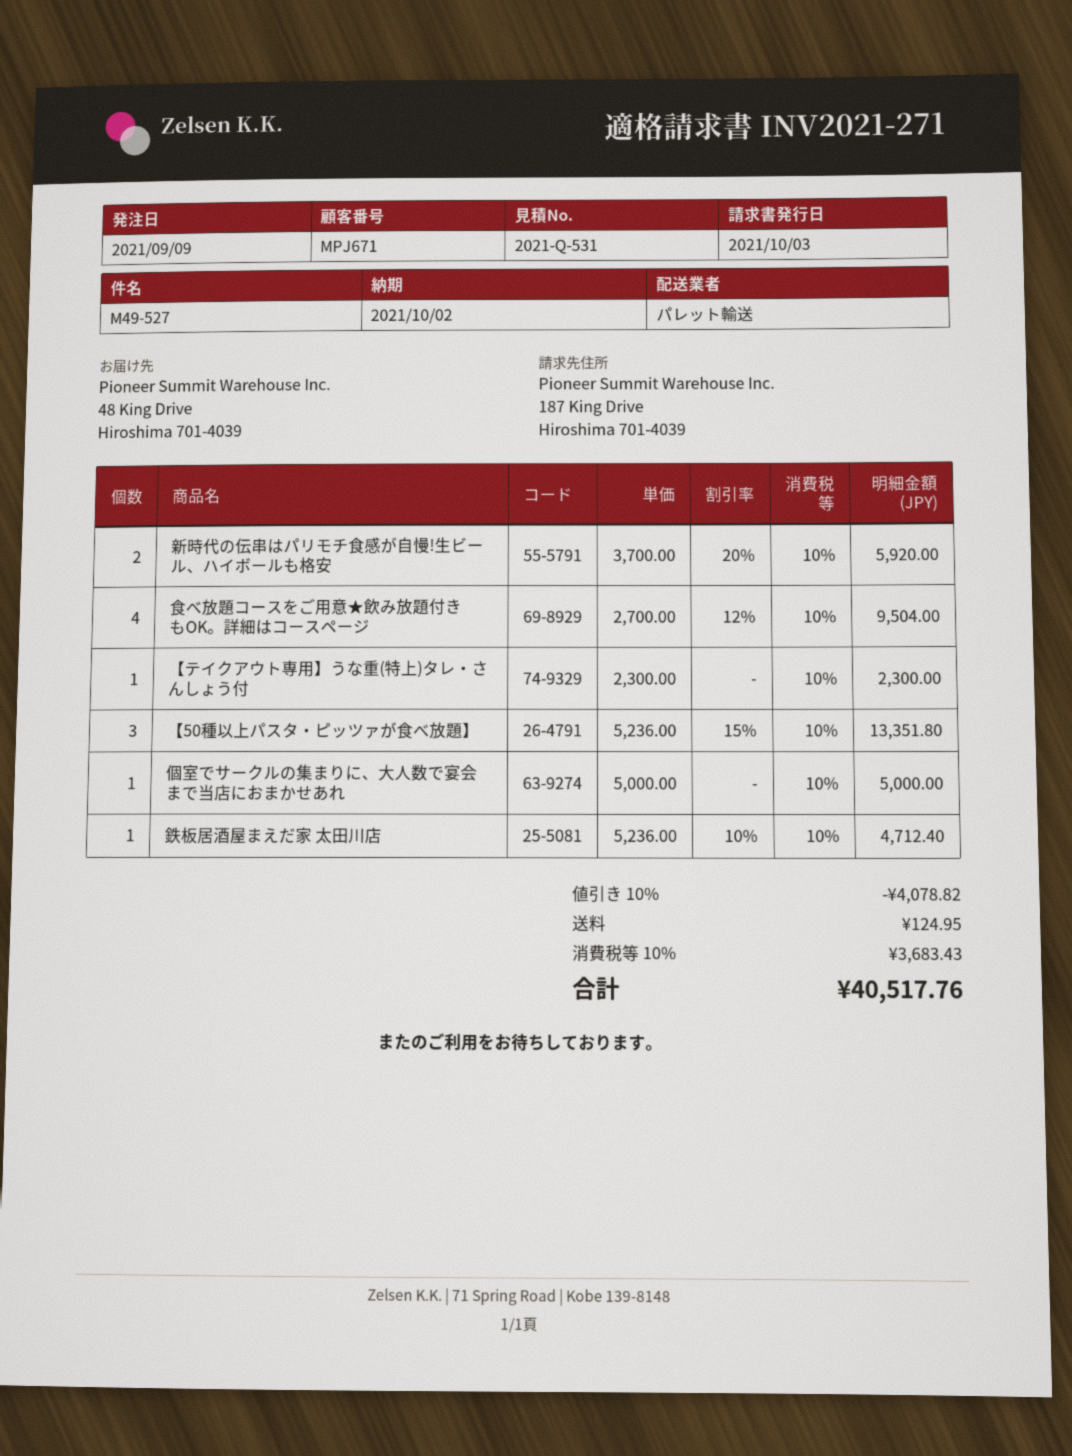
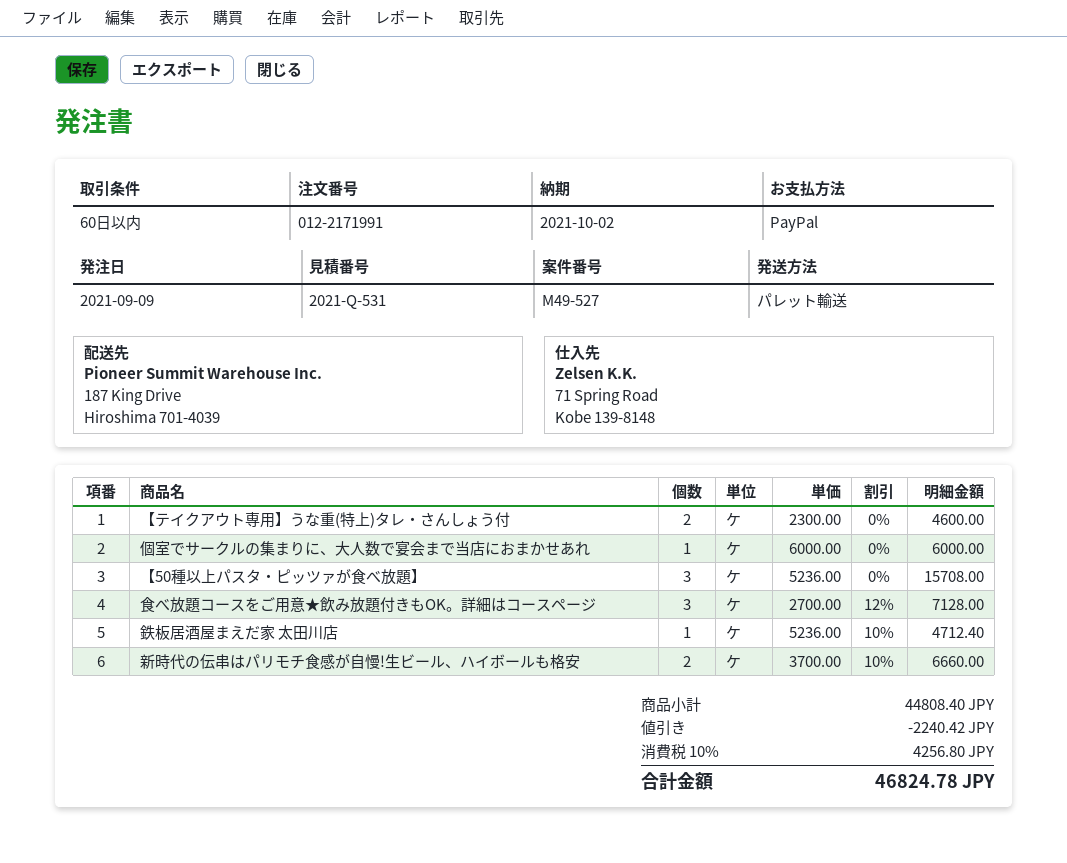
ship to: 48 King Drive, Hiroshima 701-4039 -> 187 King Drive, Hiroshima 701-4039
新時代の伝串はパリモチ食感が自慢!生ビール、ハイボールも格安: 2 x 3700.00 - 20% = 5920.00 -> 2 x 3700.00 - 10% = 6660.00
食べ放題コースをご用意★飲み放題付きもOK。詳細はコースページ: 4 x 2700.00 - 12% = 9504.00 -> 3 x 2700.00 - 12% = 7128.00
【テイクアウト専用】うな重(特上)タレ・さんしょう付: 1 x 2300.00 = 2300.00 -> 2 x 2300.00 = 4600.00
【50種以上パスタ・ピッツァが食べ放題】: 3 x 5236.00 - 15% = 13351.80 -> 3 x 5236.00 = 15708.00
個室でサークルの集まりに、大人数で宴会まで当店におまかせあれ: 1 x 5000.00 = 5000.00 -> 1 x 6000.00 = 6000.00
discount: 4078.82 -> 2240.42
shipping: 124.95 -> none
tax: 10% = 3683.43 -> 10% = 4256.80
total: 40517.76 -> 46824.78

